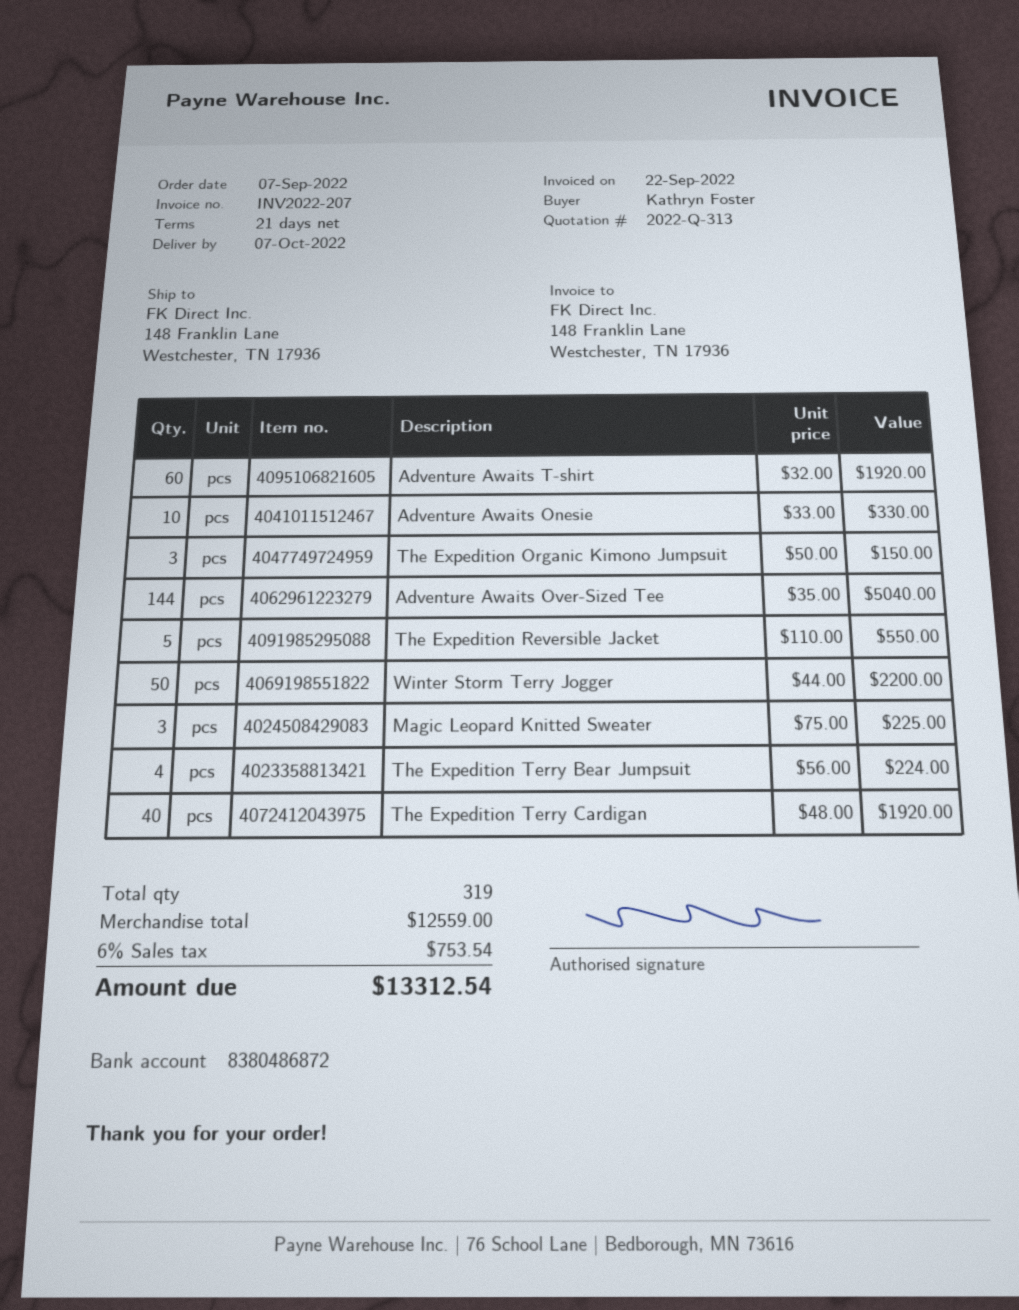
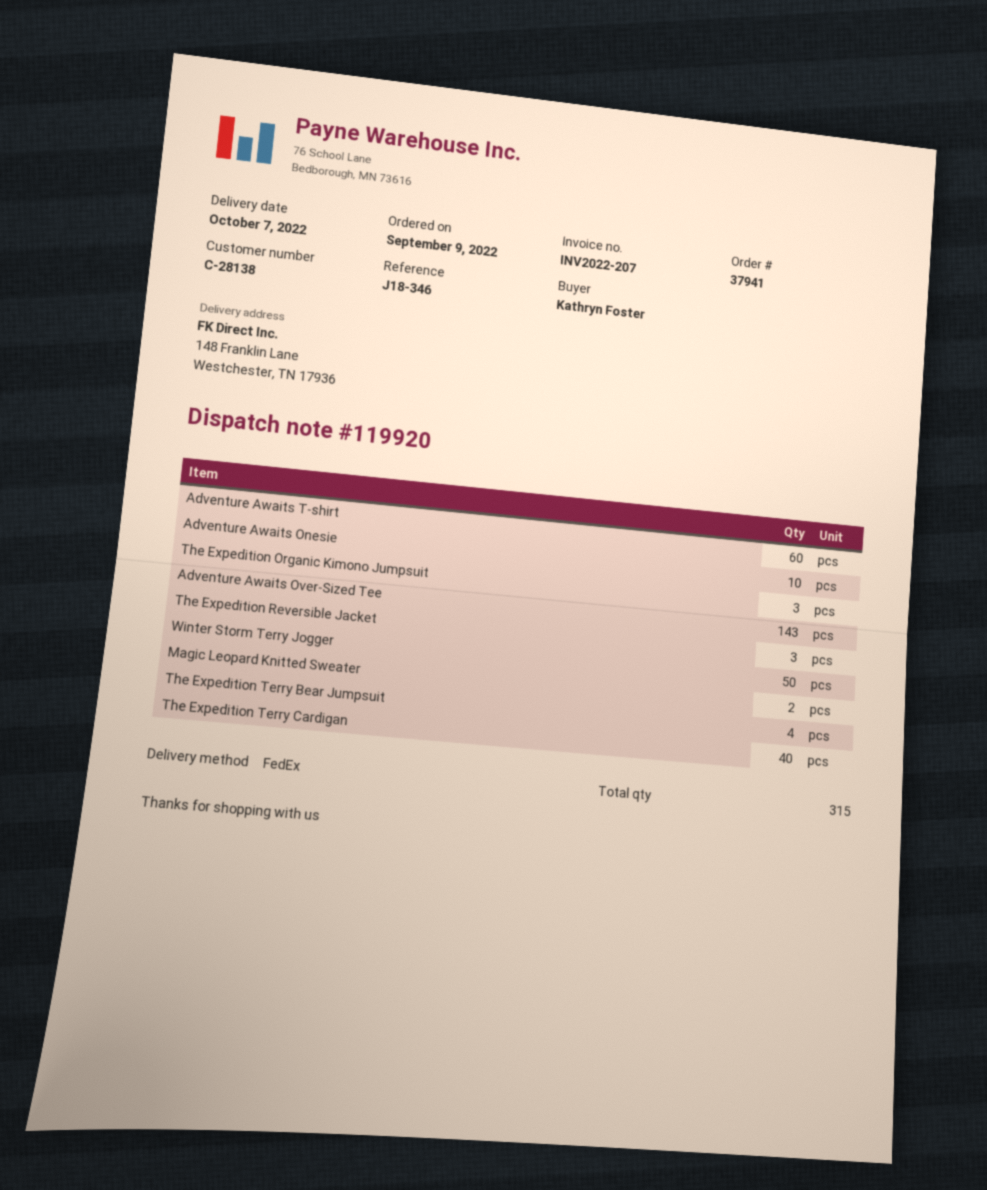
order date: 2022-09-07 -> 2022-09-09
Adventure Awaits Over-Sized Tee: 144 -> 143
The Expedition Reversible Jacket: 5 -> 3
Magic Leopard Knitted Sweater: 3 -> 2
total quantity: 319 -> 315

